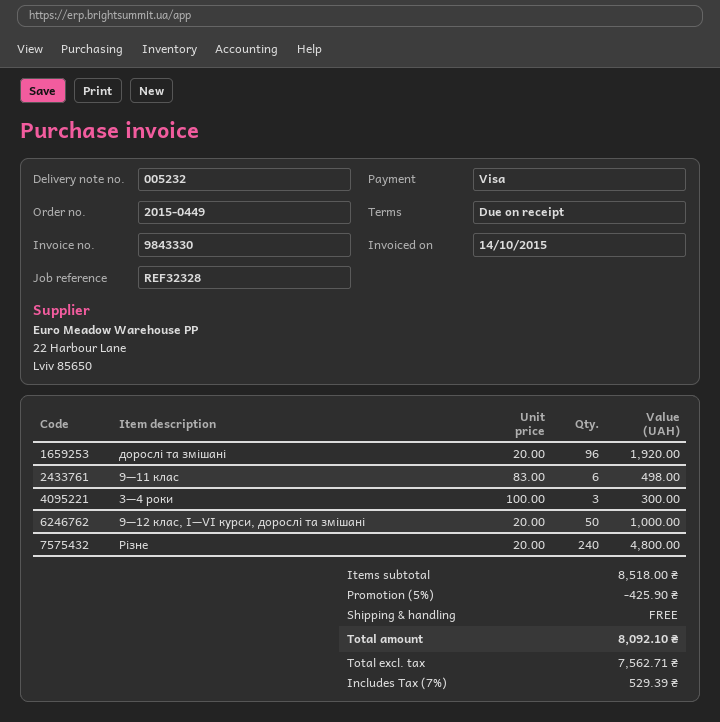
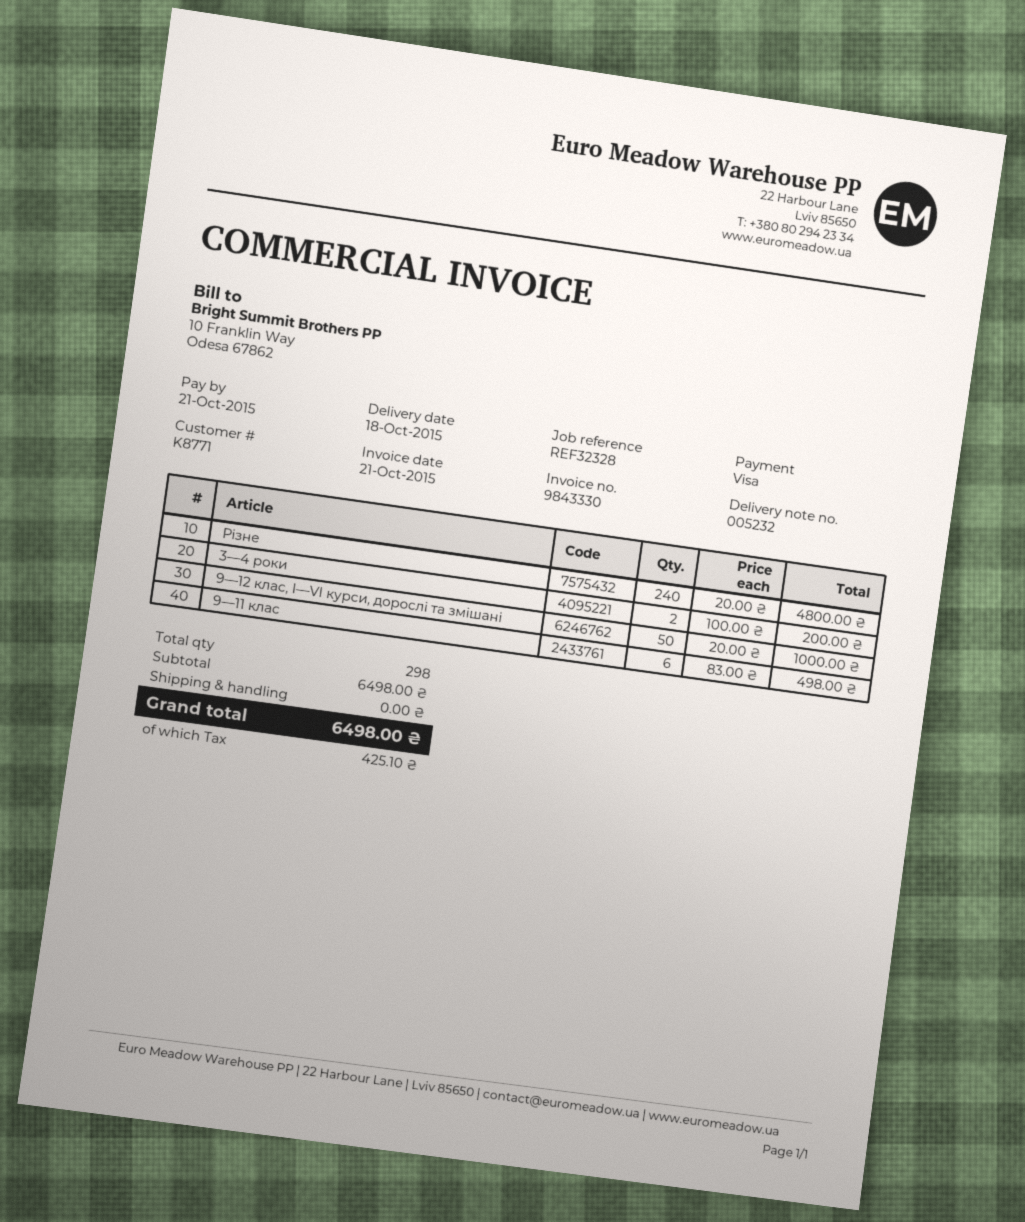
invoice date: 2015-10-14 -> 2015-10-21
дорослі та змішані: 96 x 20.00 = 1920.00 -> none
3—4 роки: 3 x 100.00 = 300.00 -> 2 x 100.00 = 200.00
subtotal: 8518.00 -> 6498.00
discount: 5% = 425.90 -> none
tax: 529.39 -> 425.10
total: 8092.10 -> 6498.00

